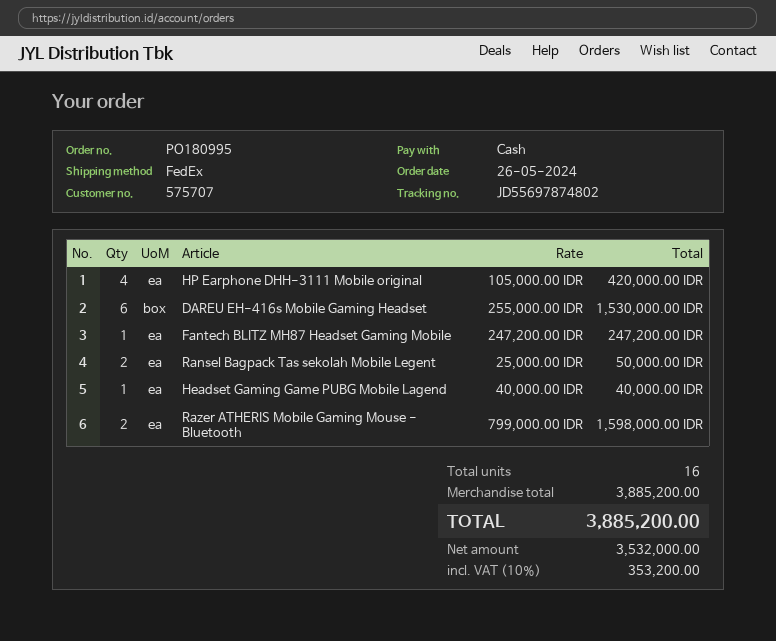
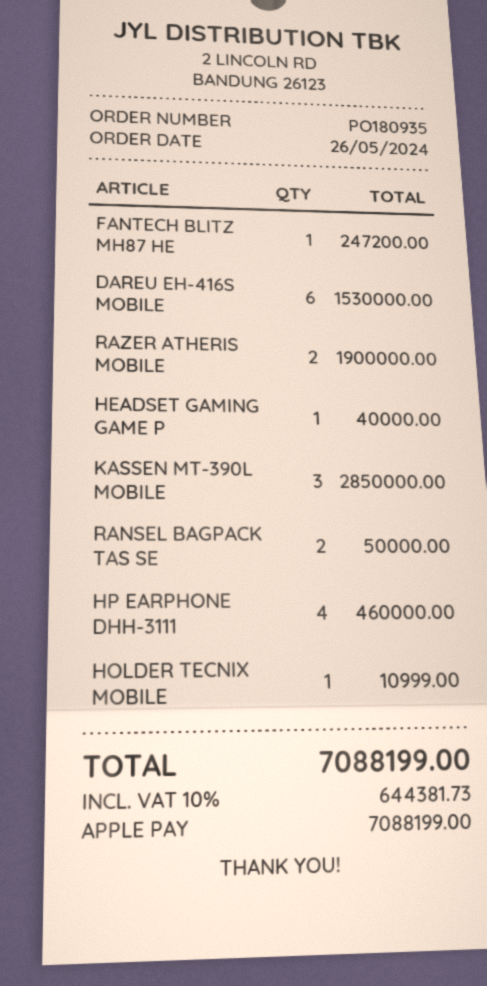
order number: PO180995 -> PO180935
payment method: cash -> Apple Pay
HP Earphone DHH-3111 Mobile original: 4 for 420000.00 -> 4 for 460000.00
Razer ATHERIS Mobile Gaming Mouse - Bluetooth: 2 for 1598000.00 -> 2 for 1900000.00
KASSEN MT-390L MOBILE: none -> 3 for 2850000.00
HOLDER TECNIX MOBILE: none -> 1 for 10999.00
tax: 10% = 353200.00 -> 10% = 644381.73
total: 3885200.00 -> 7088199.00

